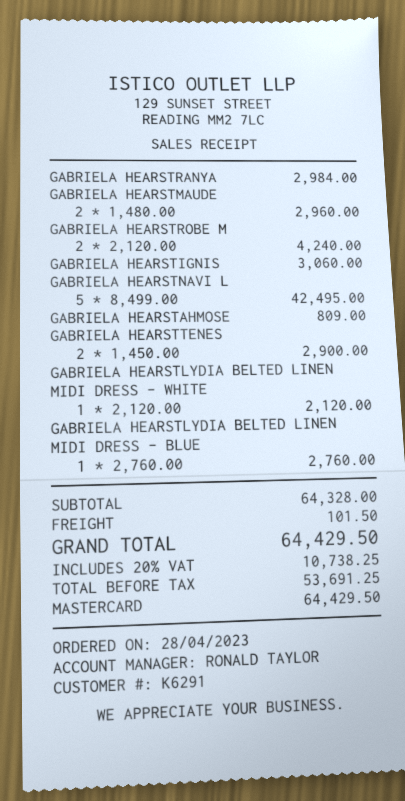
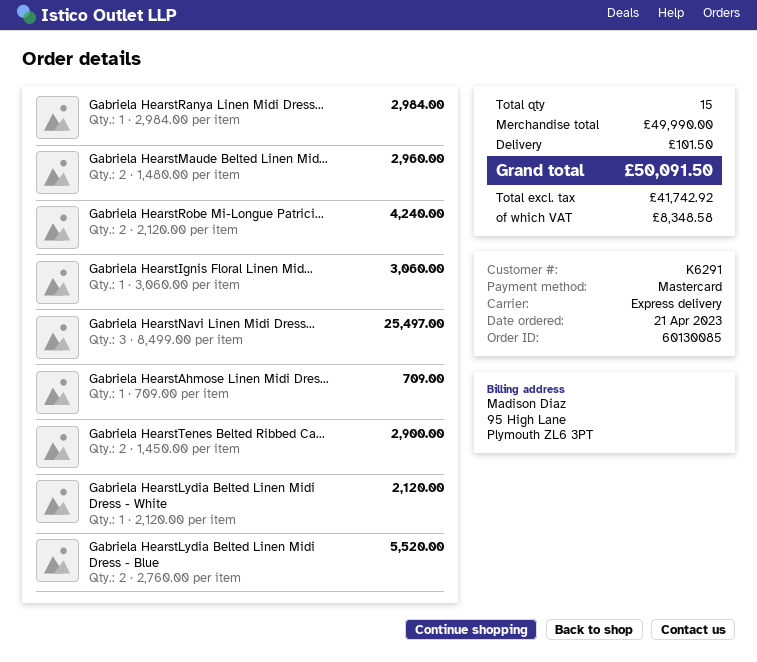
order date: 2023-04-28 -> 2023-04-21
GABRIELA HEARSTNAVI L: 5 x 8499.00 = 42495.00 -> 3 x 8499.00 = 25497.00
GABRIELA HEARSTAHMOSE: 1 x 809.00 = 809.00 -> 1 x 709.00 = 709.00
GABRIELA HEARSTLYDIA BELTED LINEN MIDI DRESS - BLUE: 1 x 2760.00 = 2760.00 -> 2 x 2760.00 = 5520.00
subtotal: 64328.00 -> 49990.00
net: 53691.25 -> 41742.92
tax: 10738.25 -> 8348.58
total: 64429.50 -> 50091.50

